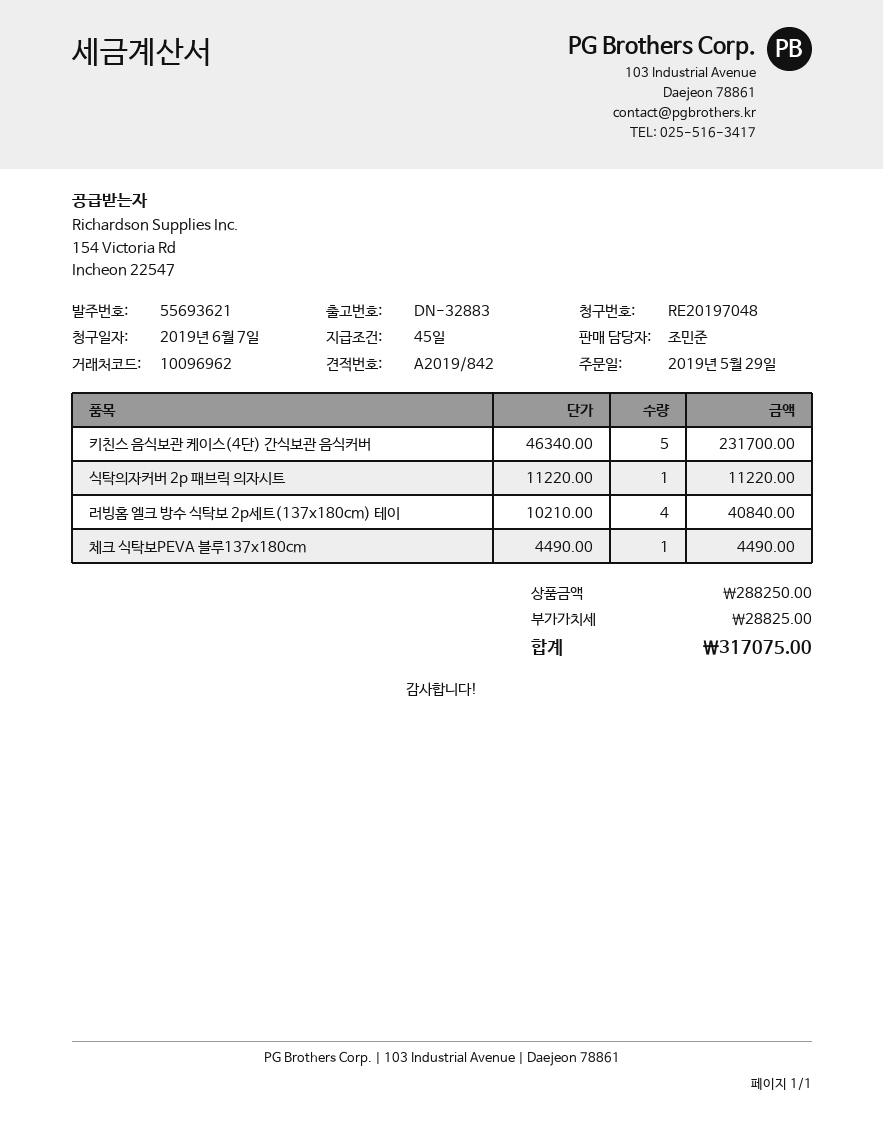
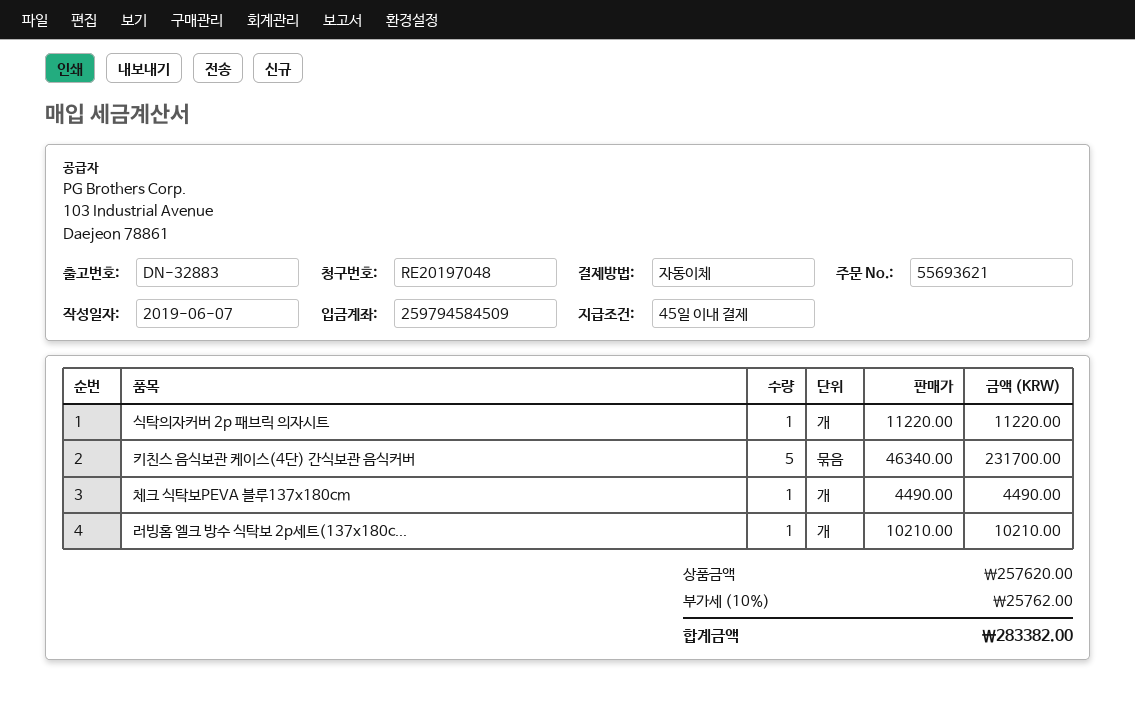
러빙홈 엘크 방수 식탁보 2p세트(137x180cm) 테이: 4 x 10210.00 = 40840.00 -> 1 x 10210.00 = 10210.00
subtotal: 288250.00 -> 257620.00
tax: 28825.00 -> 25762.00
total: 317075.00 -> 283382.00

